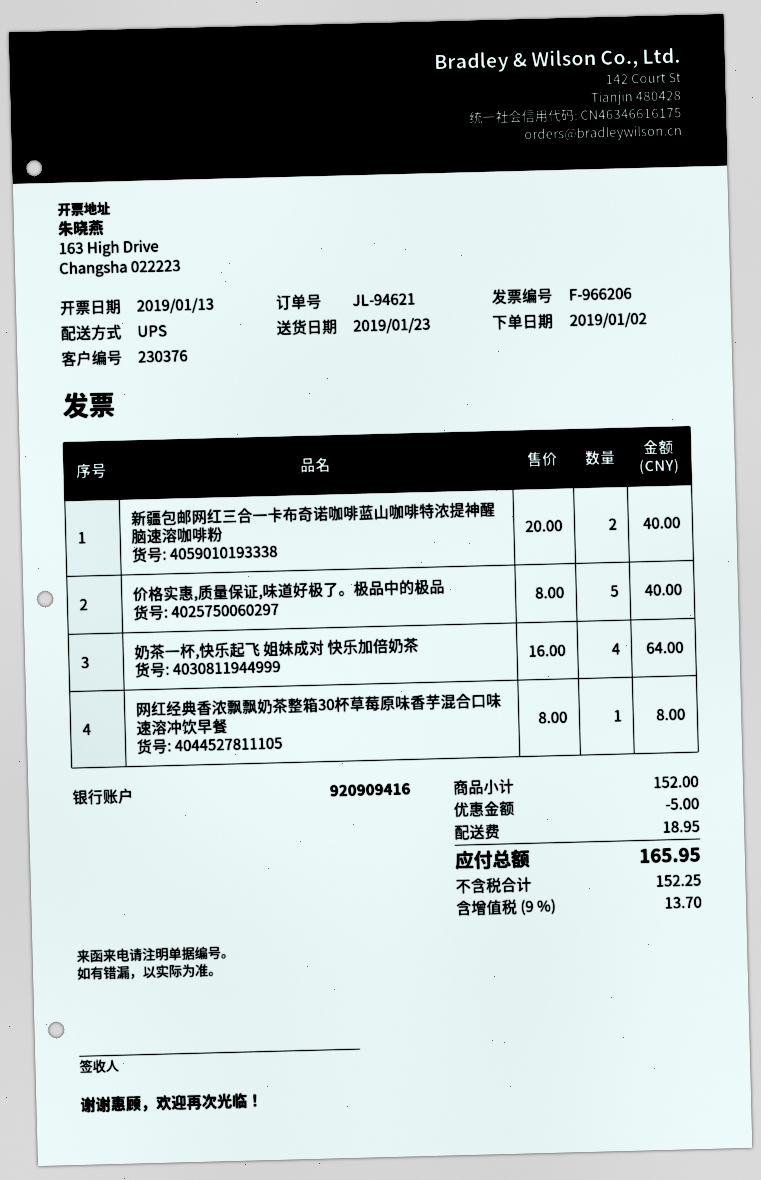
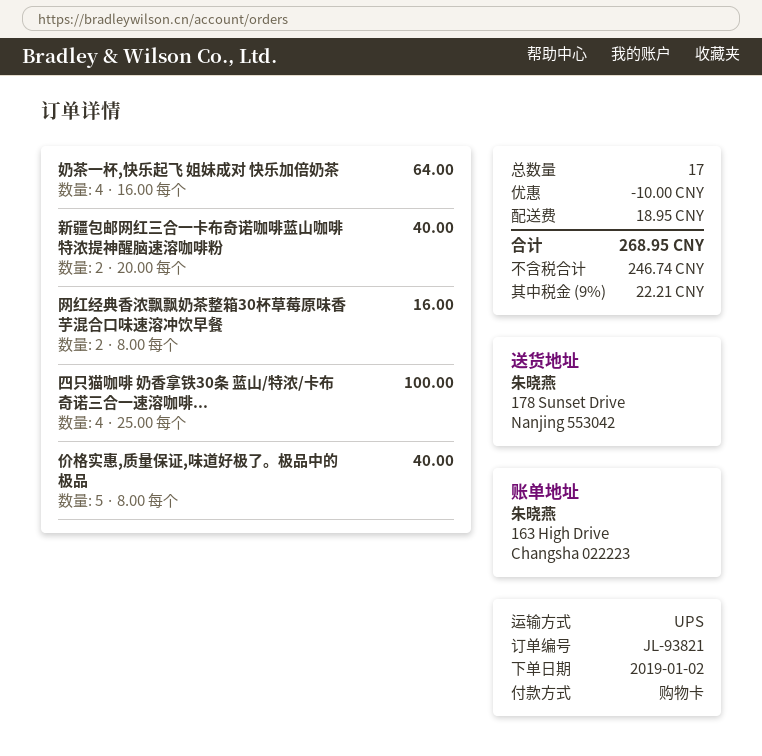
order number: JL-94621 -> JL-93821
网红经典香浓飘飘奶茶整箱30杯草莓原味香芋混合口味速溶冲饮早餐: 1 x 8.00 = 8.00 -> 2 x 8.00 = 16.00
四只猫咖啡 奶香拿铁30条 蓝山/特浓/卡布奇诺三合一速溶咖啡...: none -> 4 x 25.00 = 100.00
discount: 5.00 -> 10.00
net: 152.25 -> 246.74
tax: 9% = 13.70 -> 9% = 22.21
total: 165.95 -> 268.95

